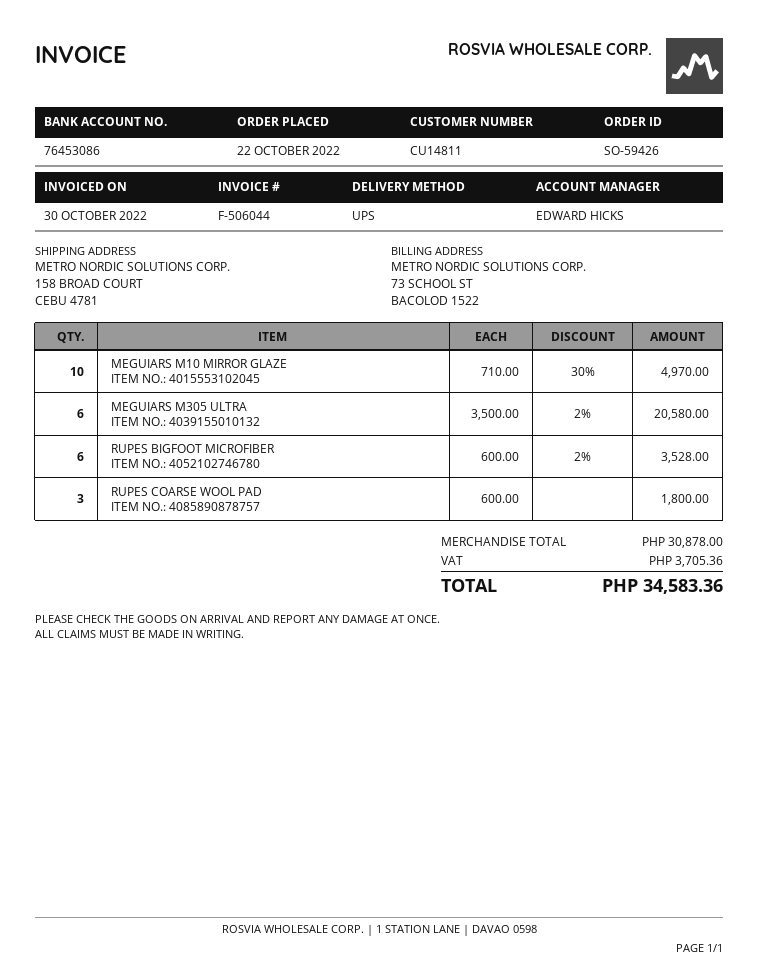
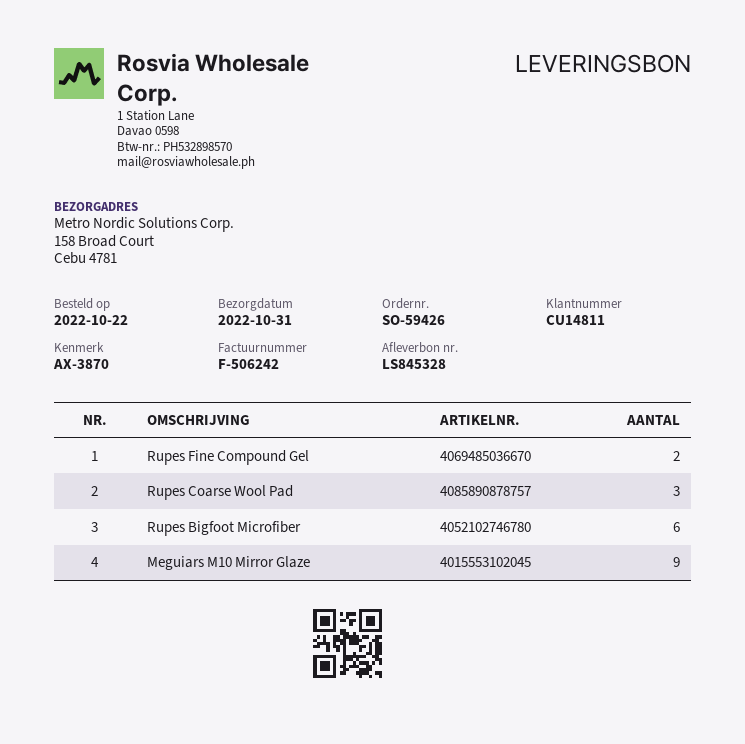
invoice number: F-506044 -> F-506242
MEGUIARS M10 MIRROR GLAZE: 10 -> 9
MEGUIARS M305 ULTRA: 6 -> none
Rupes Fine Compound Gel: none -> 2

